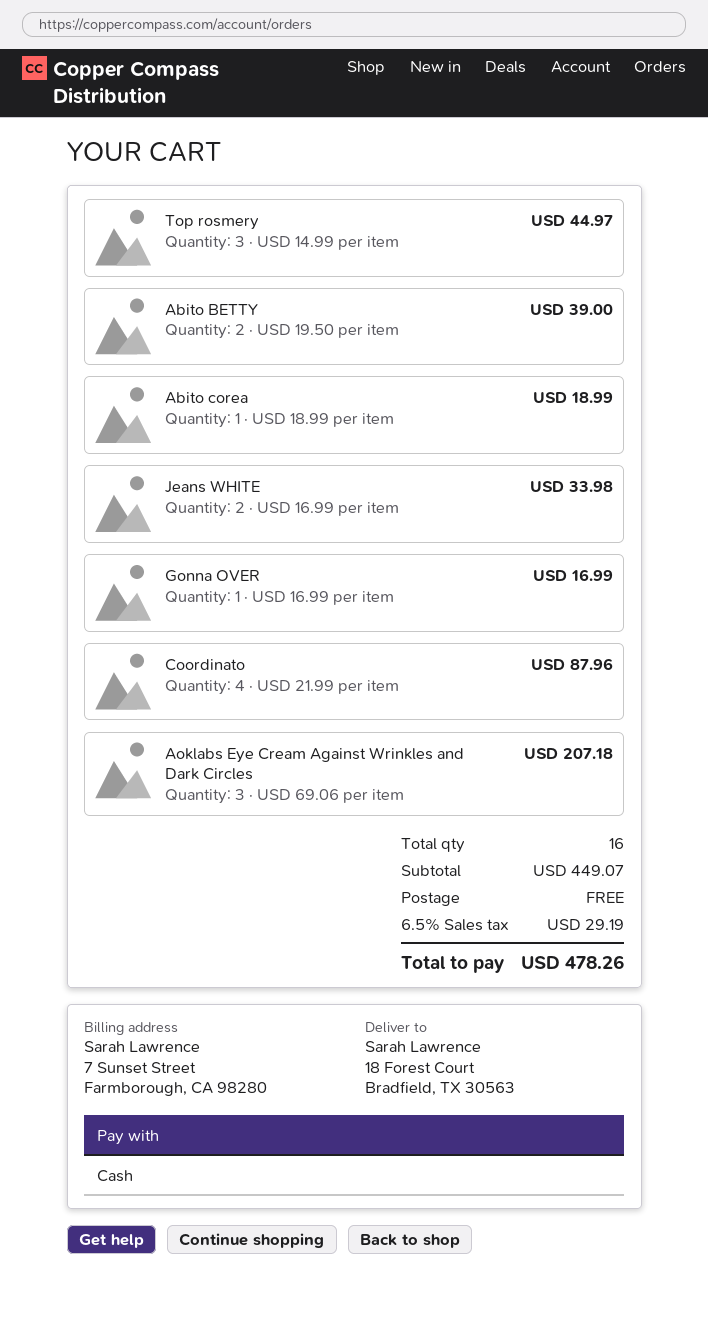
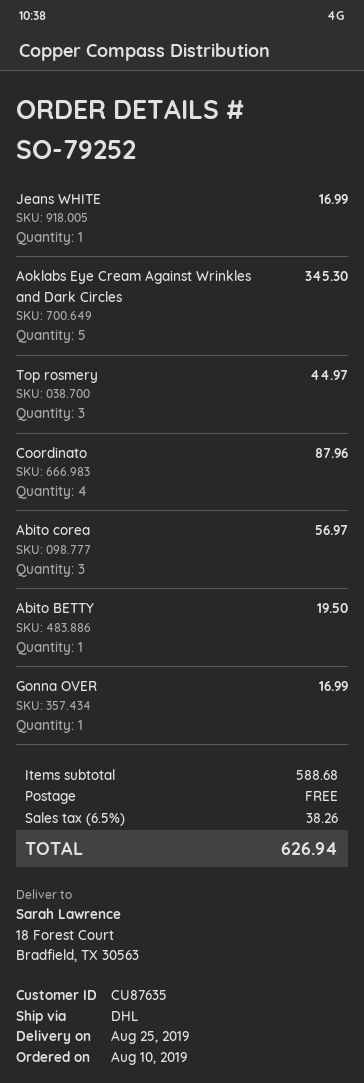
Abito BETTY: 2 for 39.00 -> 1 for 19.50
Abito corea: 1 for 18.99 -> 3 for 56.97
Jeans WHITE: 2 for 33.98 -> 1 for 16.99
Aoklabs Eye Cream Against Wrinkles and Dark Circles: 3 for 207.18 -> 5 for 345.30
subtotal: 449.07 -> 588.68
tax: 6.5% = 29.19 -> 6.5% = 38.26
total: 478.26 -> 626.94

